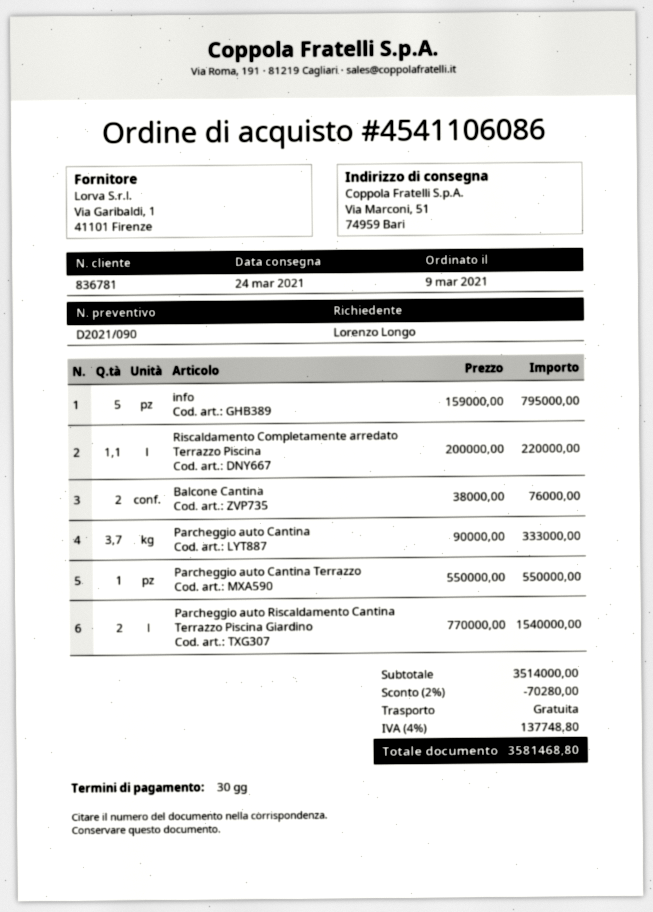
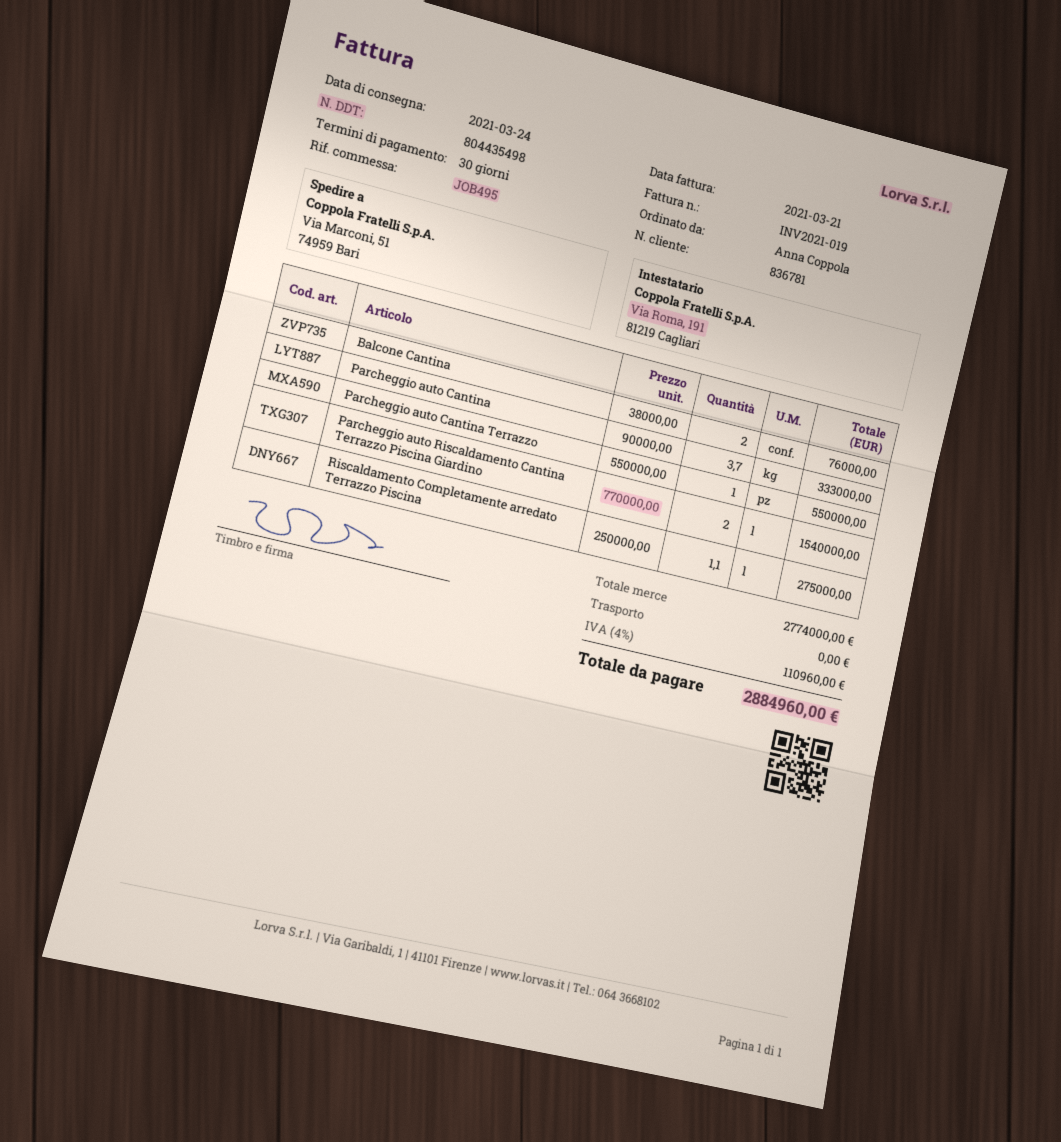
ordered by: Lorenzo Longo -> Anna Coppola
info: 5 x 159000.00 = 795000.00 -> none
Riscaldamento Completamente arredato Terrazzo Piscina: 1.1 x 200000.00 = 220000.00 -> 1.1 x 250000.00 = 275000.00
subtotal: 3514000.00 -> 2774000.00
discount: 2% = 70280.00 -> none
tax: 4% = 137748.80 -> 4% = 110960.00
total: 3581468.80 -> 2884960.00

